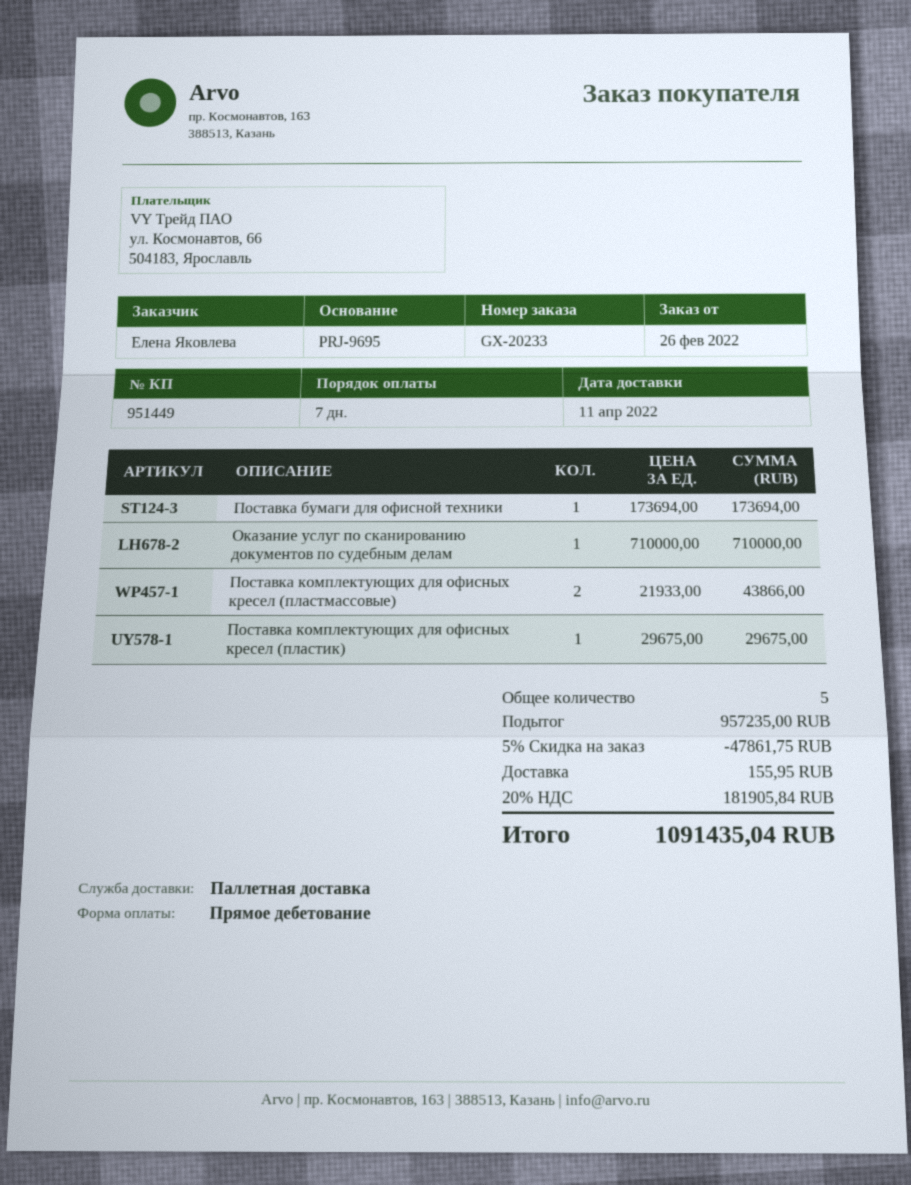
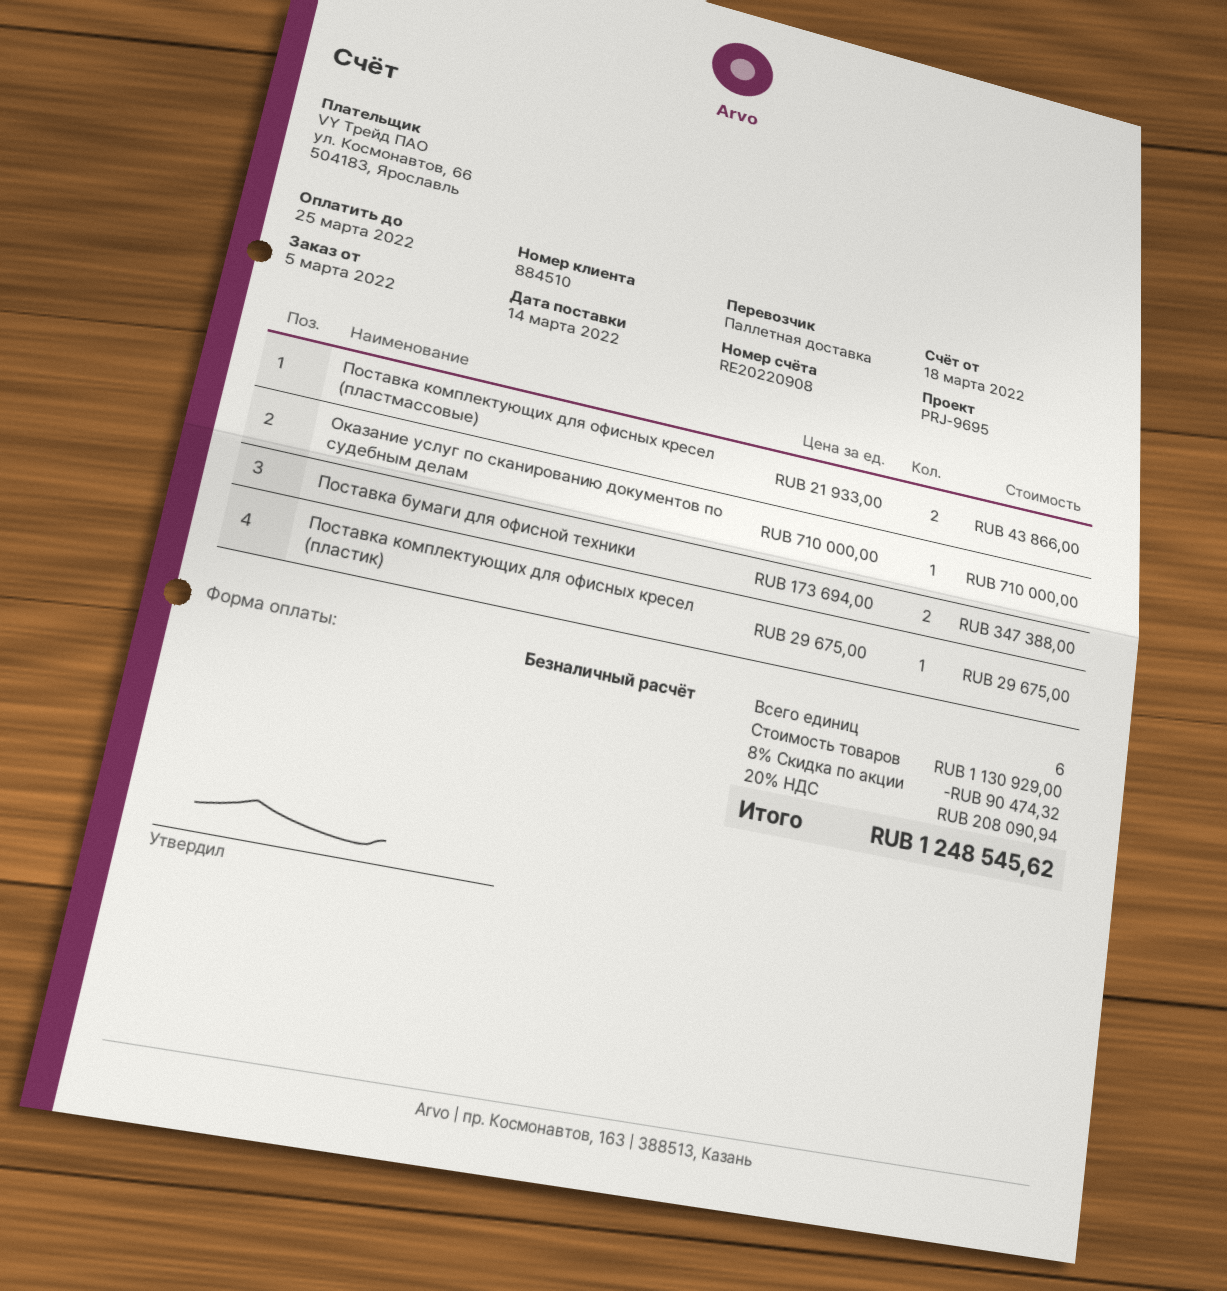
order date: 2022-02-26 -> 2022-03-05
delivery date: 2022-04-11 -> 2022-03-14
payment method: direct debit -> bank transfer
Поставка бумаги для офисной техники: 1 x 173694.00 = 173694.00 -> 2 x 173694.00 = 347388.00
total quantity: 5 -> 6
subtotal: 957235.00 -> 1130929.00
discount: 5% = 47861.75 -> 8% = 90474.32
shipping: 155.95 -> none
tax: 20% = 181905.84 -> 20% = 208090.94
total: 1091435.04 -> 1248545.62

